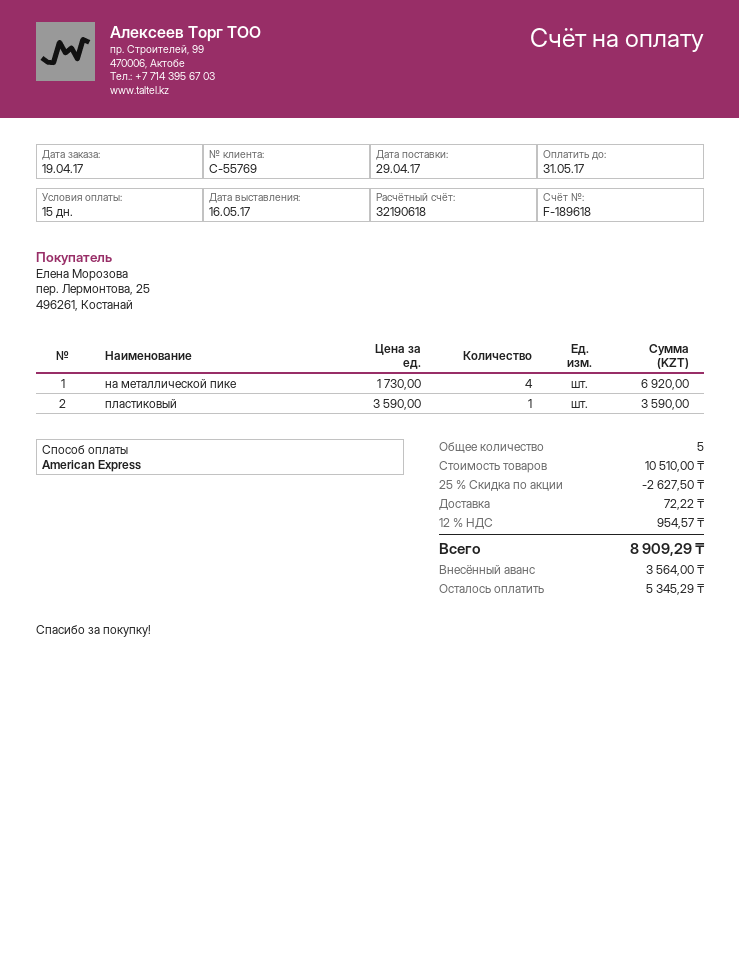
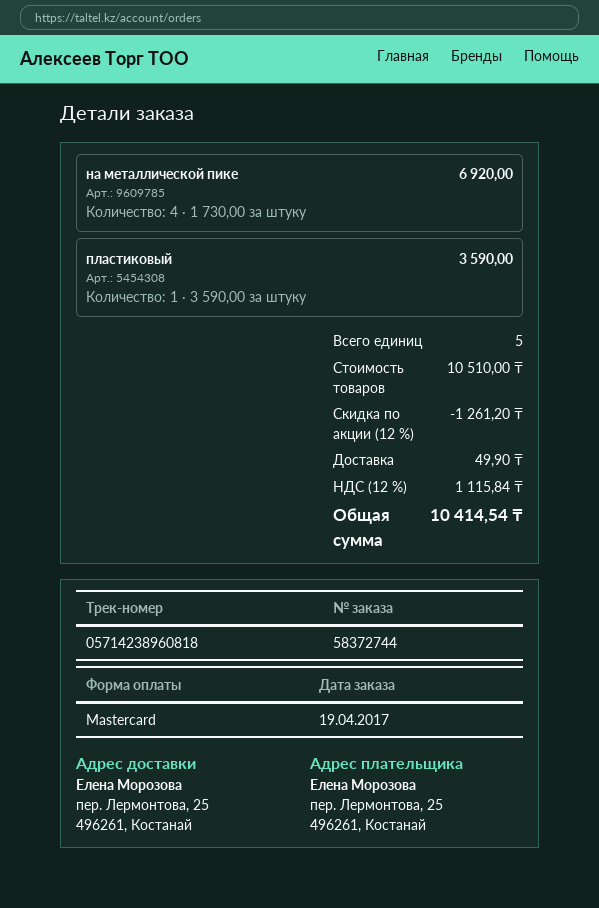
payment method: American Express -> Mastercard
discount: 25% = 2627.50 -> 12% = 1261.20
shipping: 72.22 -> 49.90
tax: 12% = 954.57 -> 12% = 1115.84
total: 8909.29 -> 10414.54

